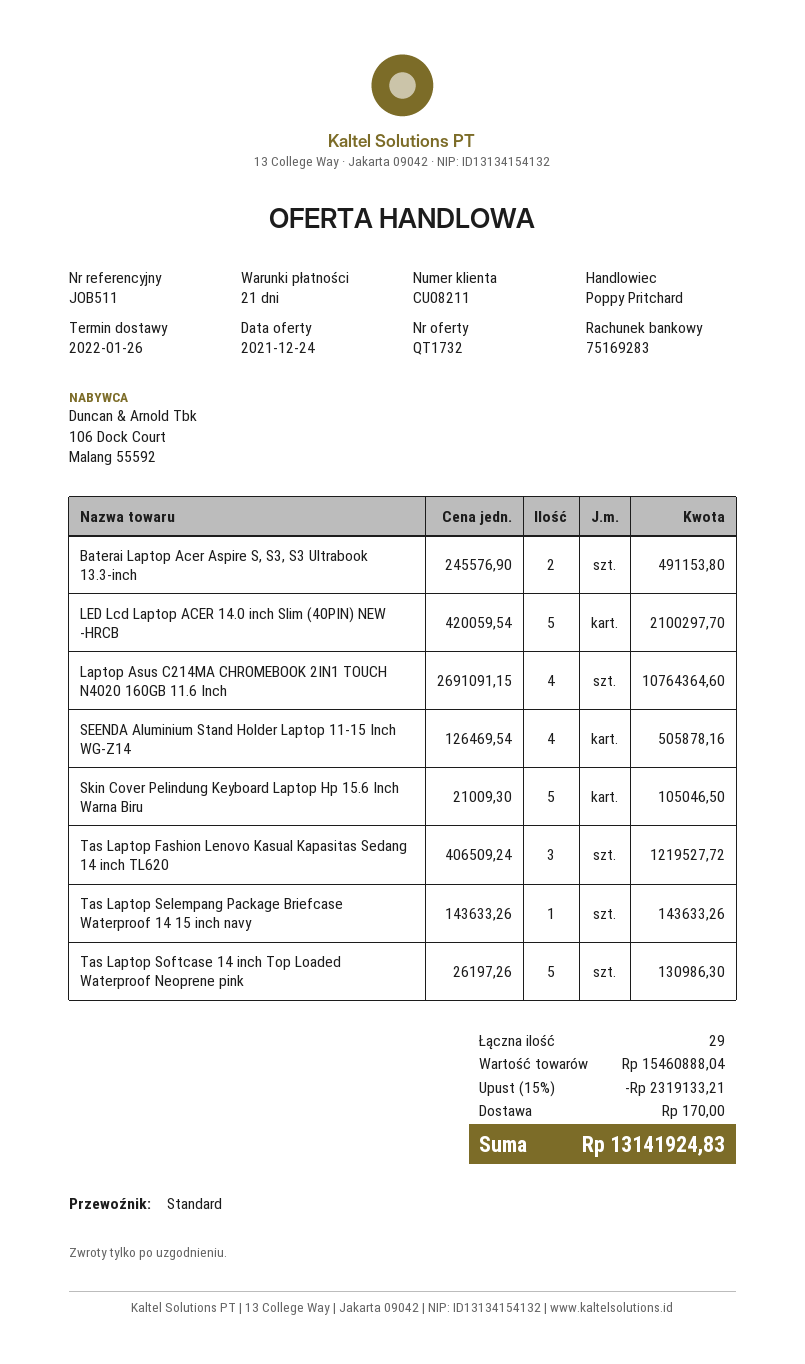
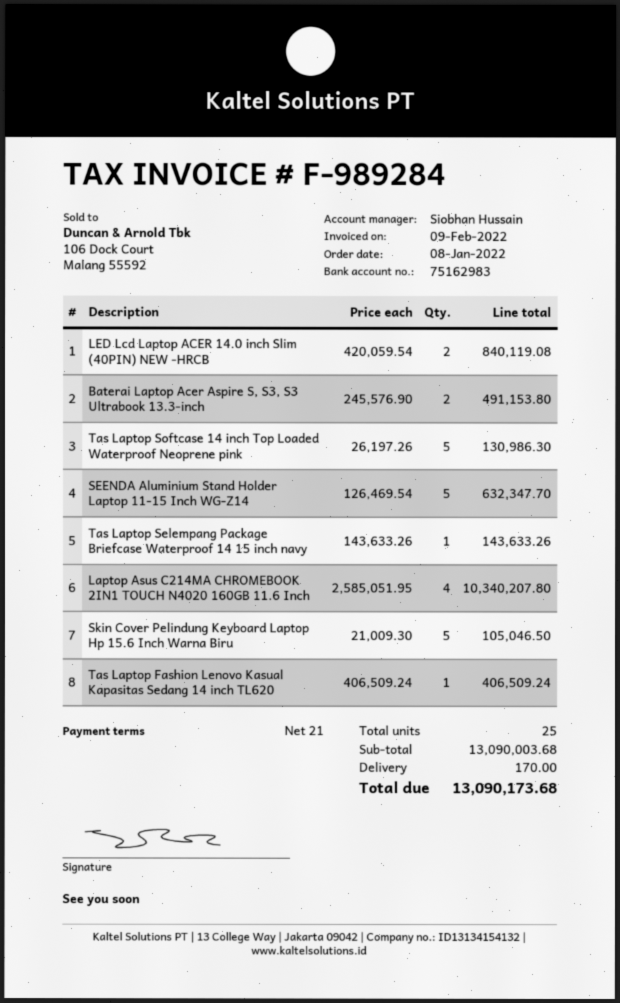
sales rep: Poppy Pritchard -> Siobhan Hussain
bank account: 75169283 -> 75162983
LED Lcd Laptop ACER 14.0 inch Slim (40PIN) NEW -HRCB: 5 x 420059.54 = 2100297.70 -> 2 x 420059.54 = 840119.08
Laptop Asus C214MA CHROMEBOOK 2IN1 TOUCH N4020 160GB 11.6 Inch: 4 x 2691091.15 = 10764364.60 -> 4 x 2585051.95 = 10340207.80
SEENDA Aluminium Stand Holder Laptop 11-15 Inch WG-Z14: 4 x 126469.54 = 505878.16 -> 5 x 126469.54 = 632347.70
Tas Laptop Fashion Lenovo Kasual Kapasitas Sedang 14 inch TL620: 3 x 406509.24 = 1219527.72 -> 1 x 406509.24 = 406509.24
total quantity: 29 -> 25
subtotal: 15460888.04 -> 13090003.68
discount: 15% = 2319133.21 -> none
total: 13141924.83 -> 13090173.68

